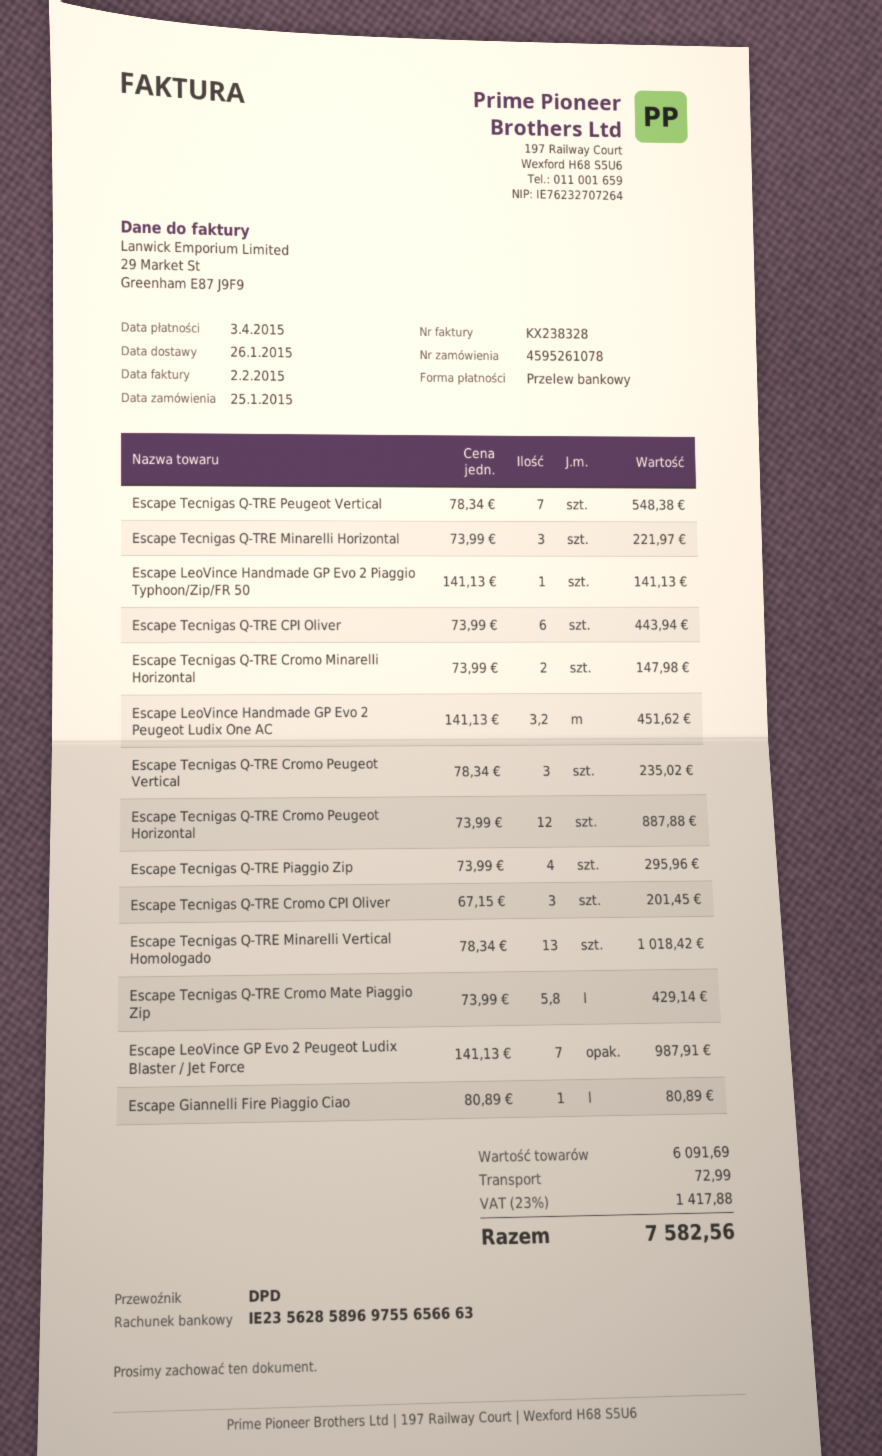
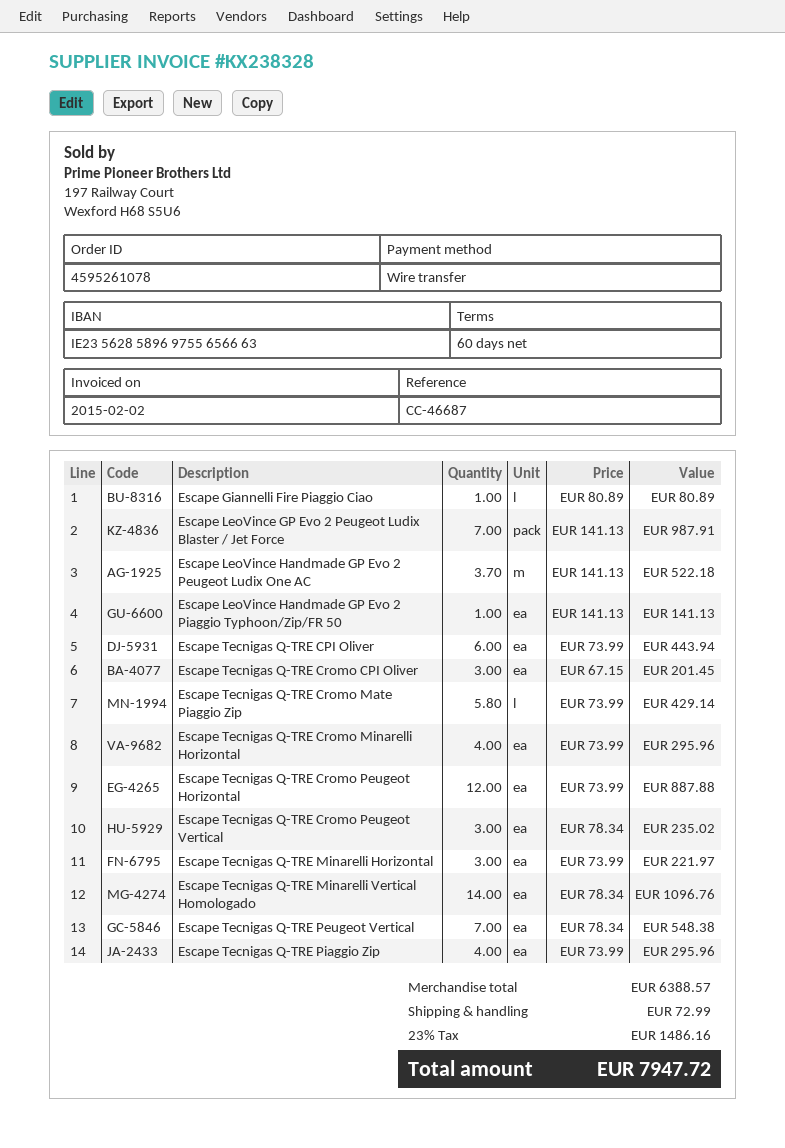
Escape Tecnigas Q-TRE Cromo Minarelli Horizontal: 2 x 73.99 = 147.98 -> 4 x 73.99 = 295.96
Escape LeoVince Handmade GP Evo 2 Peugeot Ludix One AC: 3.2 x 141.13 = 451.62 -> 3.7 x 141.13 = 522.18
Escape Tecnigas Q-TRE Minarelli Vertical Homologado: 13 x 78.34 = 1018.42 -> 14 x 78.34 = 1096.76
subtotal: 6091.69 -> 6388.57
tax: 23% = 1417.88 -> 23% = 1486.16
total: 7582.56 -> 7947.72

